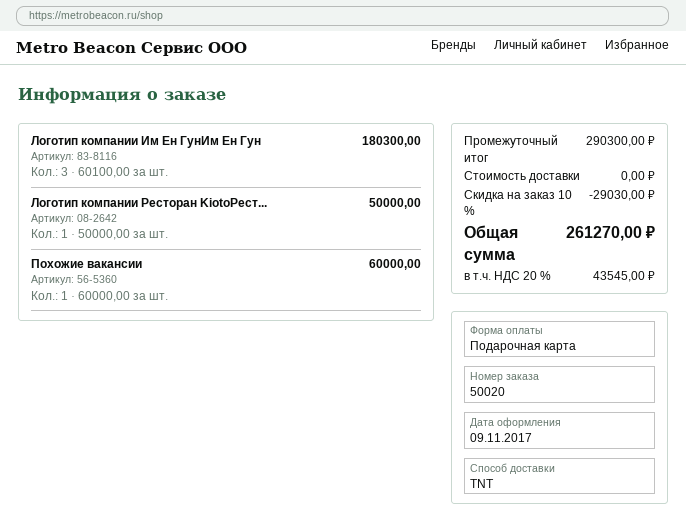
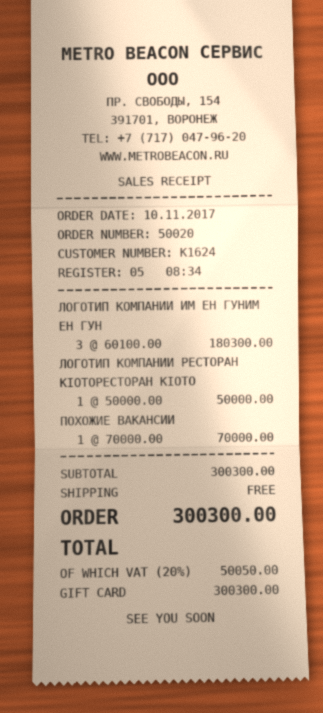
order date: 2017-11-09 -> 2017-11-10
Похожие вакансии: 1 x 60000.00 = 60000.00 -> 1 x 70000.00 = 70000.00
subtotal: 290300.00 -> 300300.00
discount: 10% = 29030.00 -> none
tax: 20% = 43545.00 -> 20% = 50050.00
total: 261270.00 -> 300300.00

